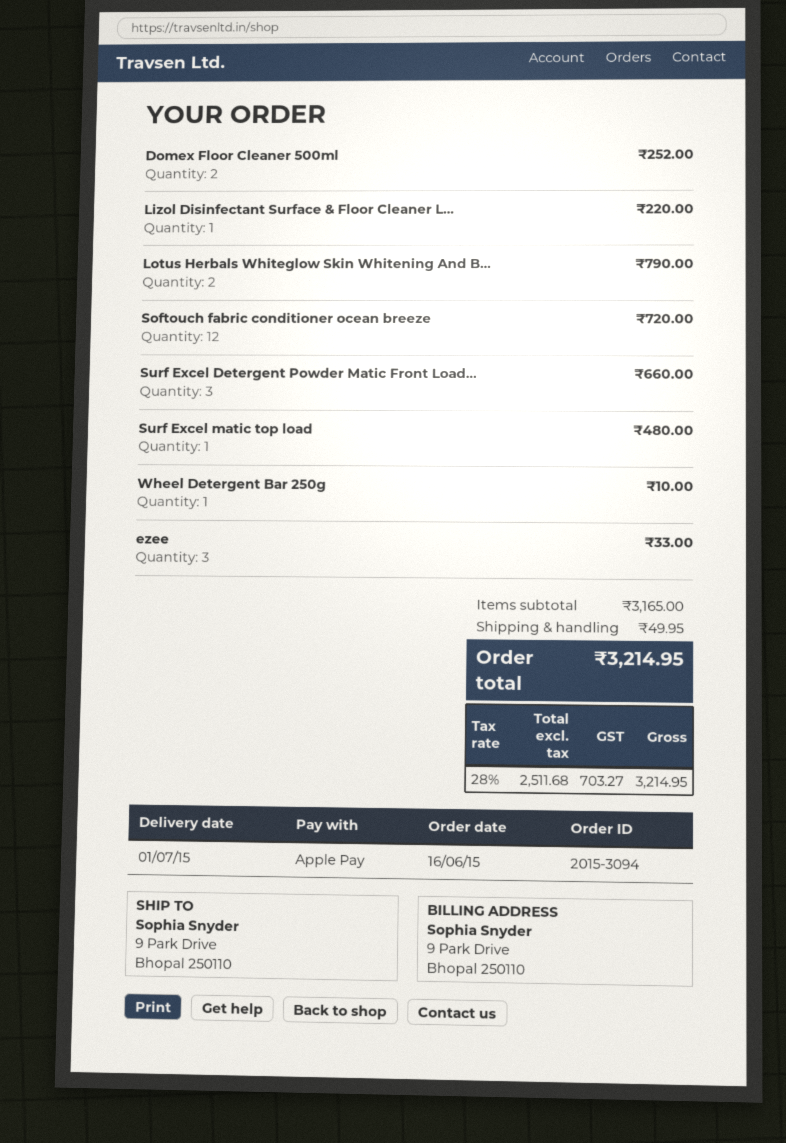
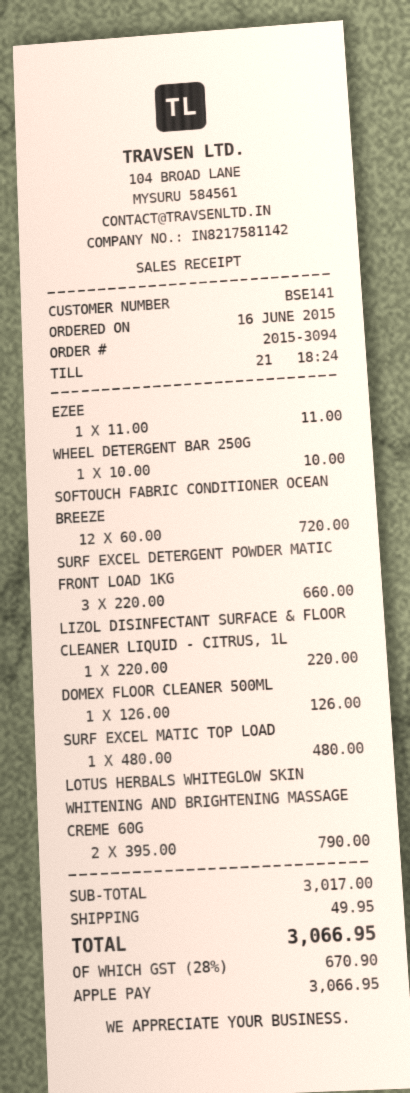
Domex Floor Cleaner 500ml: 2 for 252.00 -> 1 for 126.00
ezee: 3 for 33.00 -> 1 for 11.00
subtotal: 3165.00 -> 3017.00
tax: 28% = 703.27 -> 28% = 670.90
total: 3214.95 -> 3066.95

